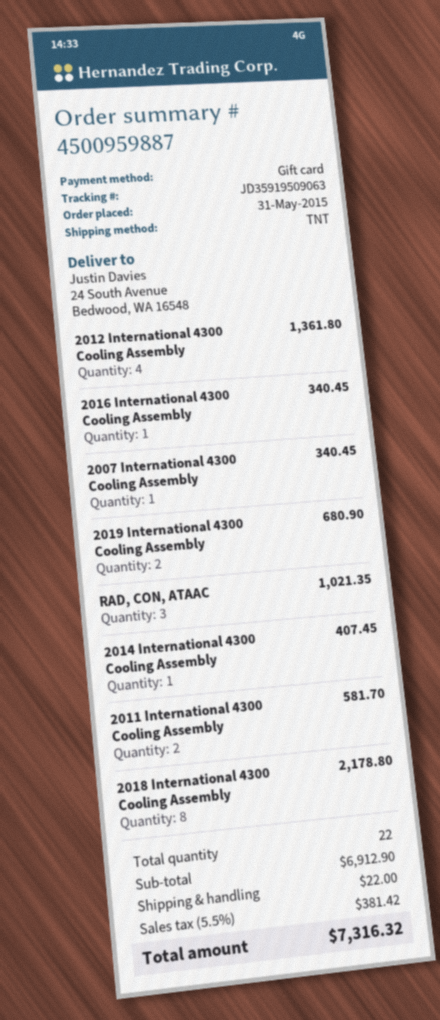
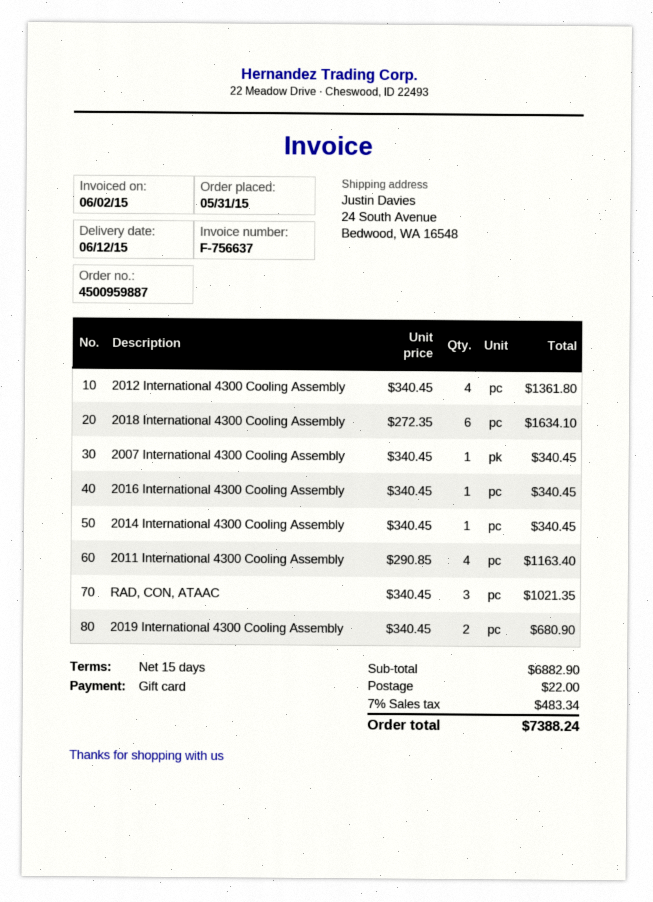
2014 International 4300 Cooling Assembly: 1 for 407.45 -> 1 for 340.45
2011 International 4300 Cooling Assembly: 2 for 581.70 -> 4 for 1163.40
2018 International 4300 Cooling Assembly: 8 for 2178.80 -> 6 for 1634.10
subtotal: 6912.90 -> 6882.90
tax: 5.5% = 381.42 -> 7% = 483.34
total: 7316.32 -> 7388.24

